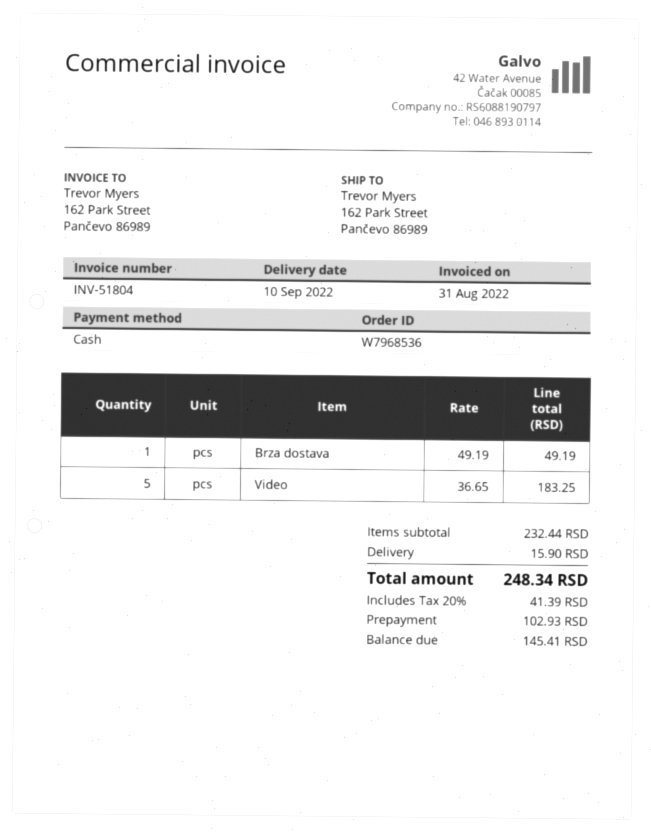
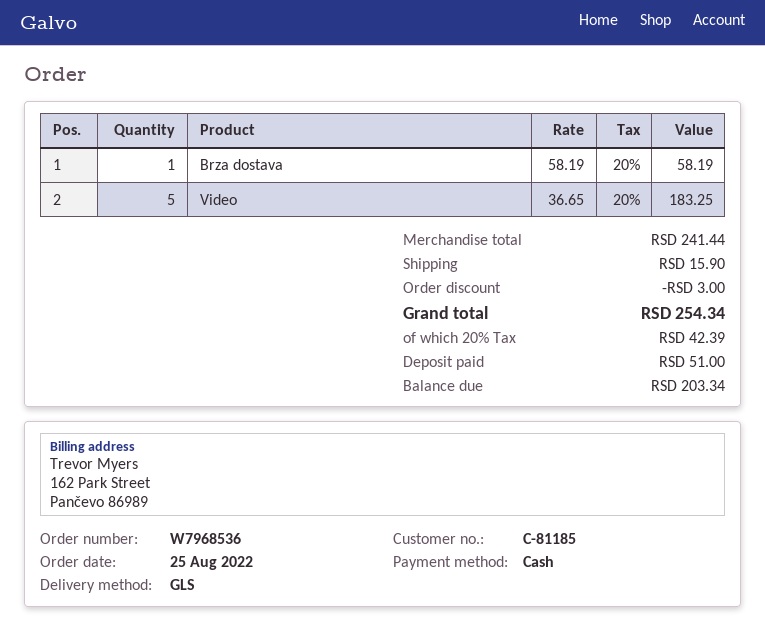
Brza dostava: 1 x 49.19 = 49.19 -> 1 x 58.19 = 58.19
subtotal: 232.44 -> 241.44
discount: none -> 3.00
tax: 20% = 41.39 -> 20% = 42.39
total: 248.34 -> 254.34
deposit: 102.93 -> 51.00
balance: 145.41 -> 203.34

